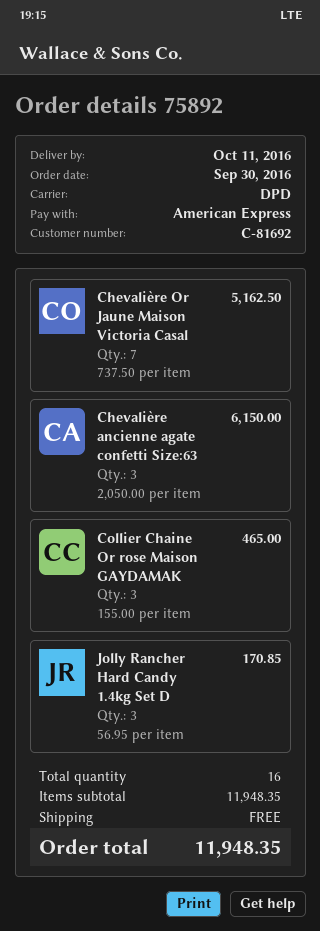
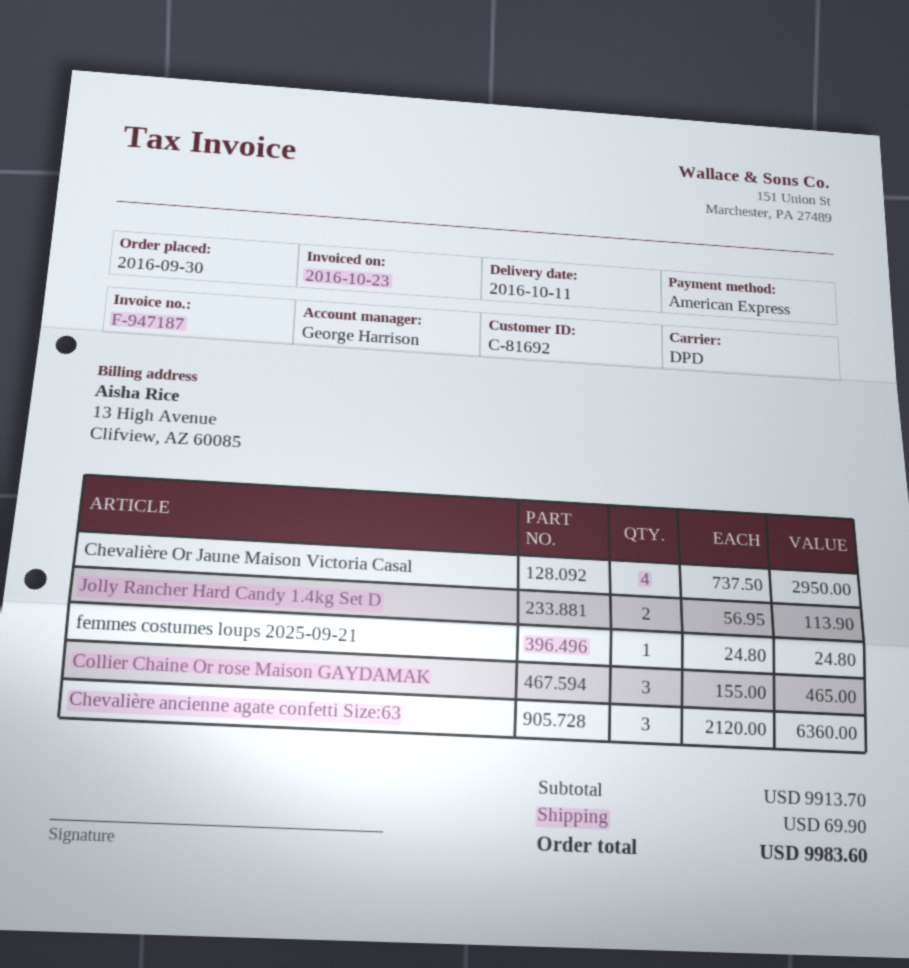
Chevalière Or Jaune Maison Victoria Casal: 7 x 737.50 = 5162.50 -> 4 x 737.50 = 2950.00
Chevalière ancienne agate confetti Size:63: 3 x 2050.00 = 6150.00 -> 3 x 2120.00 = 6360.00
Jolly Rancher Hard Candy 1.4kg Set D: 3 x 56.95 = 170.85 -> 2 x 56.95 = 113.90
femmes costumes loups 2025-09-21: none -> 1 x 24.80 = 24.80
subtotal: 11948.35 -> 9913.70
shipping: 0.00 -> 69.90
total: 11948.35 -> 9983.60

